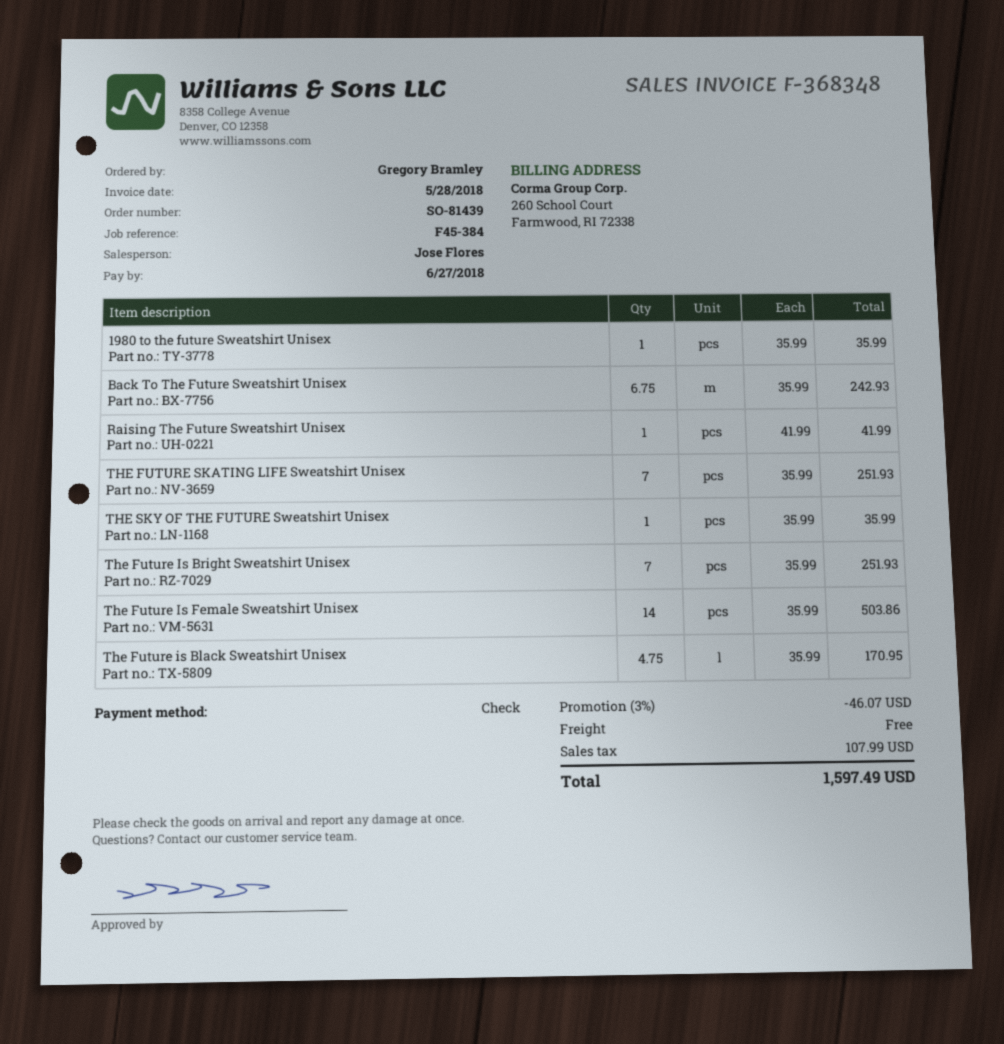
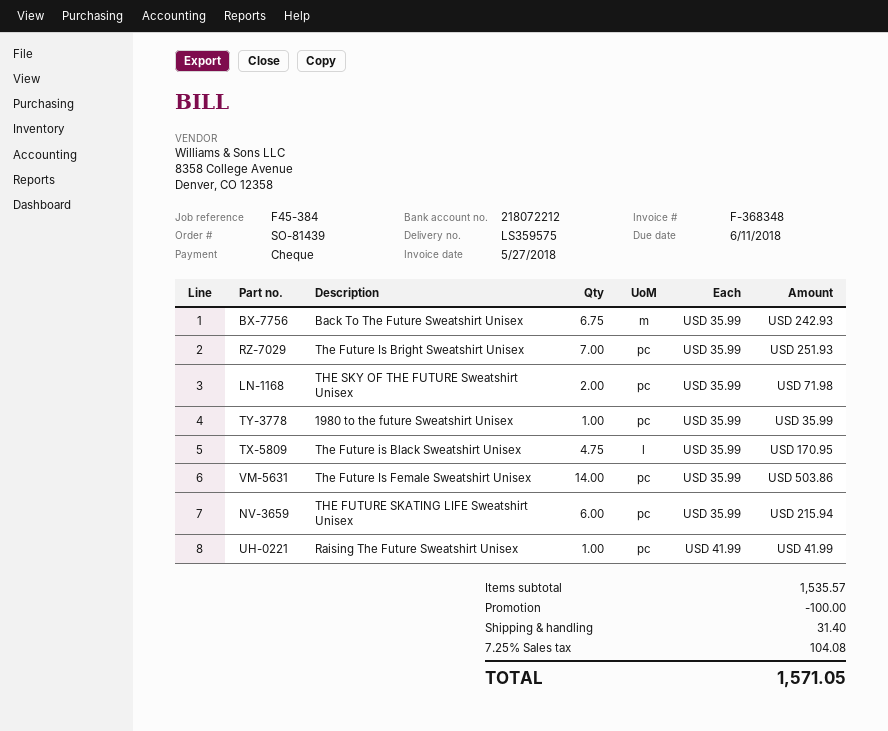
invoice date: 2018-05-28 -> 2018-05-27
due date: 2018-06-27 -> 2018-06-11
THE FUTURE SKATING LIFE Sweatshirt Unisex: 7 x 35.99 = 251.93 -> 6 x 35.99 = 215.94
THE SKY OF THE FUTURE Sweatshirt Unisex: 1 x 35.99 = 35.99 -> 2 x 35.99 = 71.98
discount: 46.07 -> 100.00
shipping: 0.00 -> 31.40
tax: 107.99 -> 104.08
total: 1597.49 -> 1571.05

